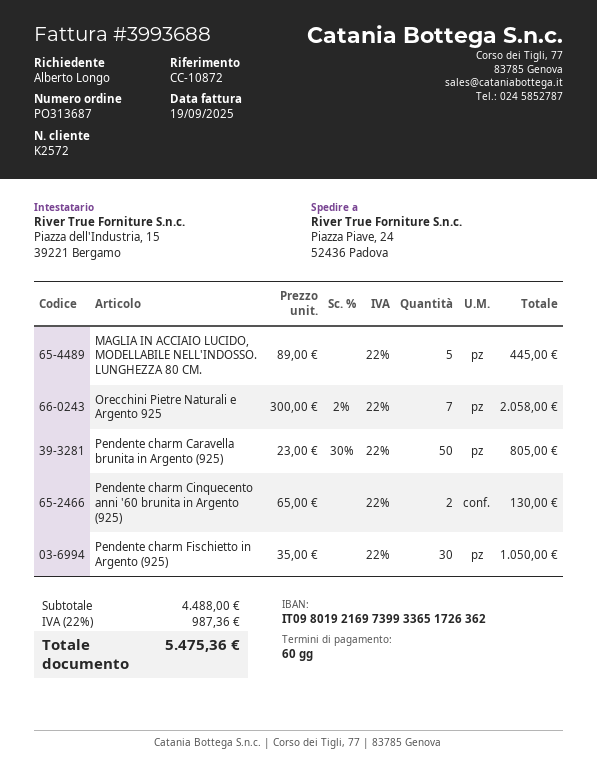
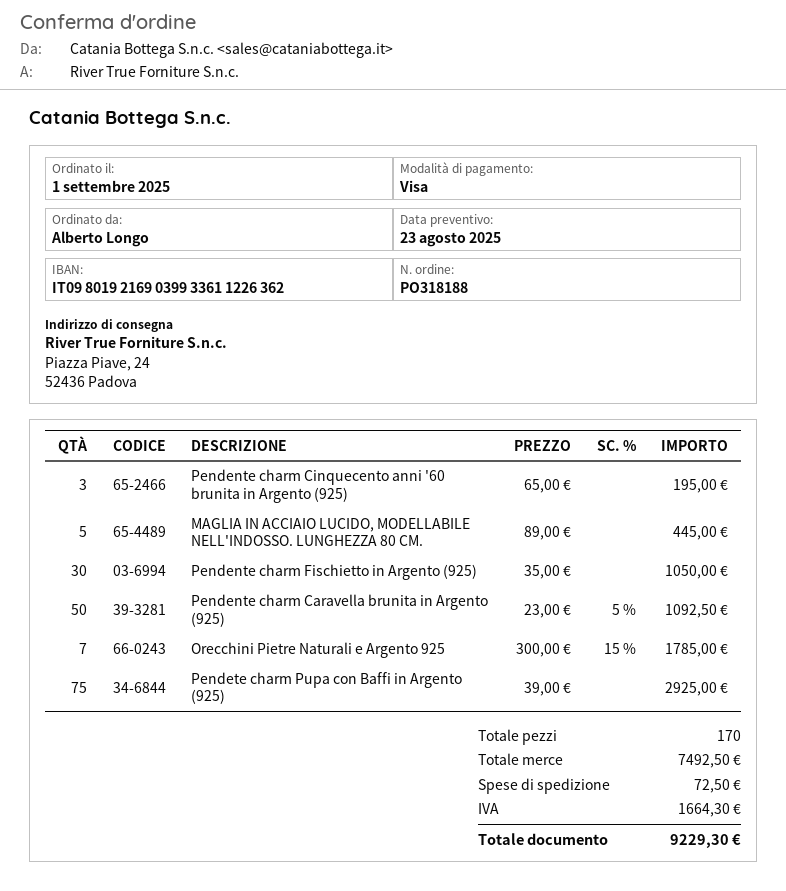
order number: PO313687 -> PO318188
bank account: IT0980192169739933651726362 -> IT0980192169039933611226362
Orecchini Pietre Naturali e Argento 925: 7 x 300.00 - 2% = 2058.00 -> 7 x 300.00 - 15% = 1785.00
Pendente charm Caravella brunita in Argento (925): 50 x 23.00 - 30% = 805.00 -> 50 x 23.00 - 5% = 1092.50
Pendente charm Cinquecento anni '60 brunita in Argento (925): 2 x 65.00 = 130.00 -> 3 x 65.00 = 195.00
Pendete charm Pupa con Baffi in Argento (925): none -> 75 x 39.00 = 2925.00
subtotal: 4488.00 -> 7492.50
shipping: none -> 72.50
tax: 987.36 -> 1664.30
total: 5475.36 -> 9229.30

